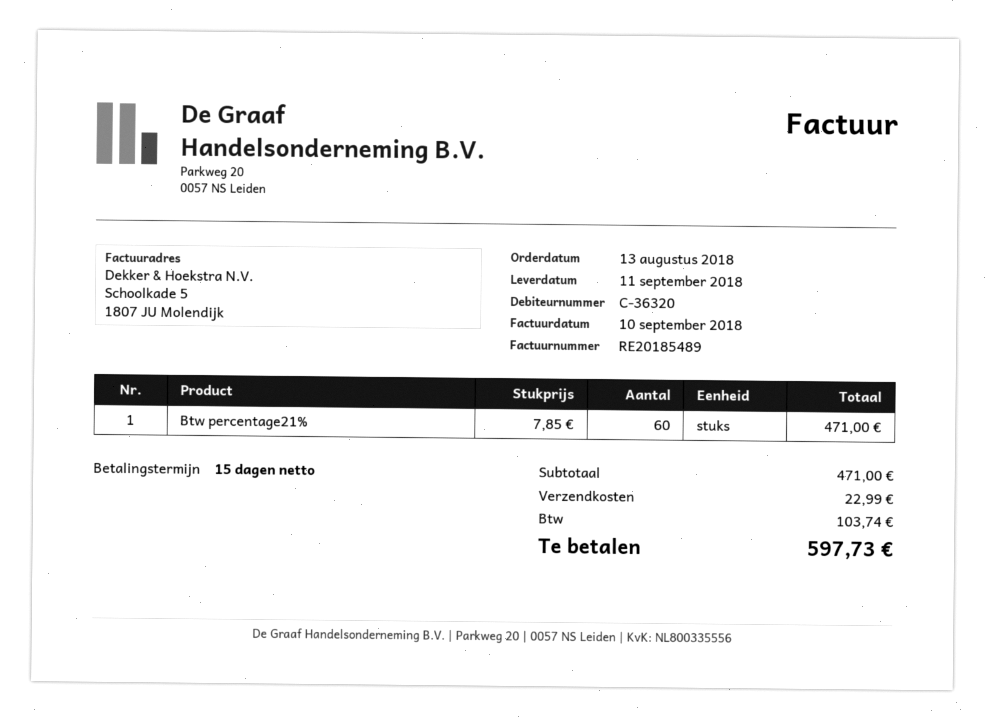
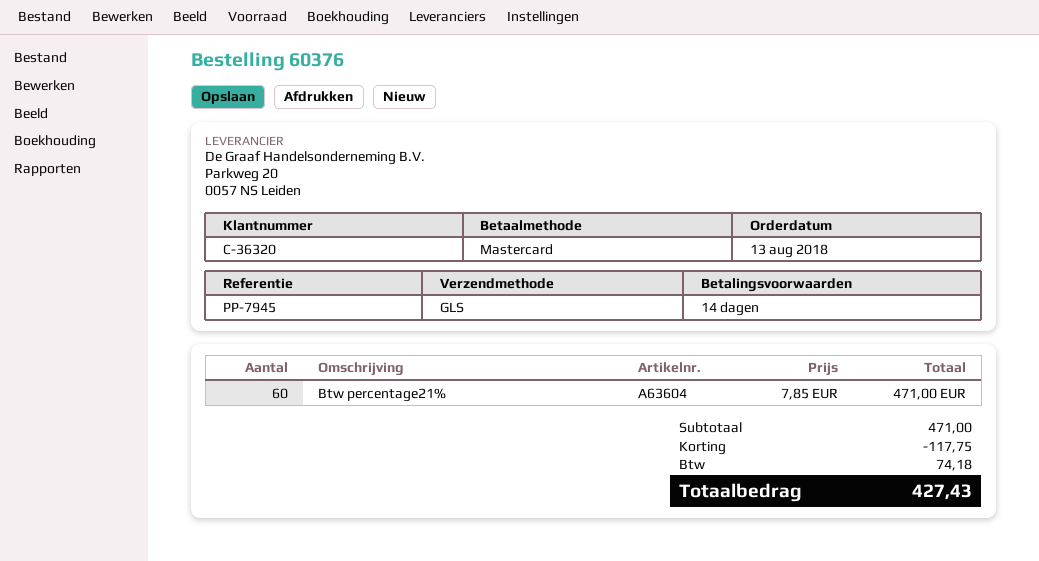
payment terms: 15 days -> 14 days
discount: none -> 117.75
shipping: 22.99 -> none
tax: 103.74 -> 74.18
total: 597.73 -> 427.43

